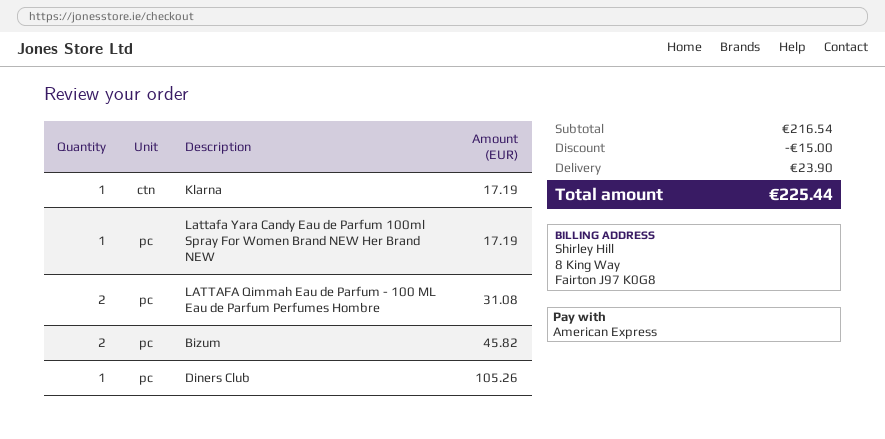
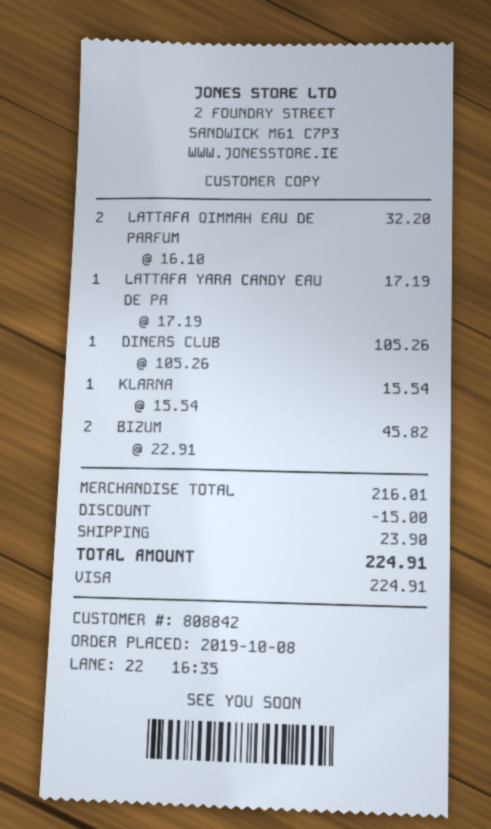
payment method: American Express -> Visa
Klarna: 1 for 17.19 -> 1 for 15.54
LATTAFA Qimmah Eau de Parfum - 100 ML Eau de Parfum Perfumes Hombre: 2 for 31.08 -> 2 for 32.20
subtotal: 216.54 -> 216.01
total: 225.44 -> 224.91

